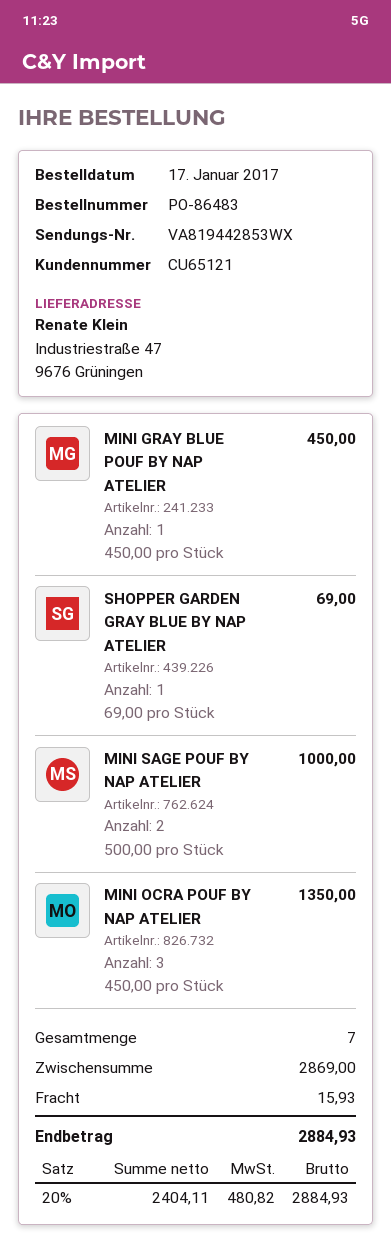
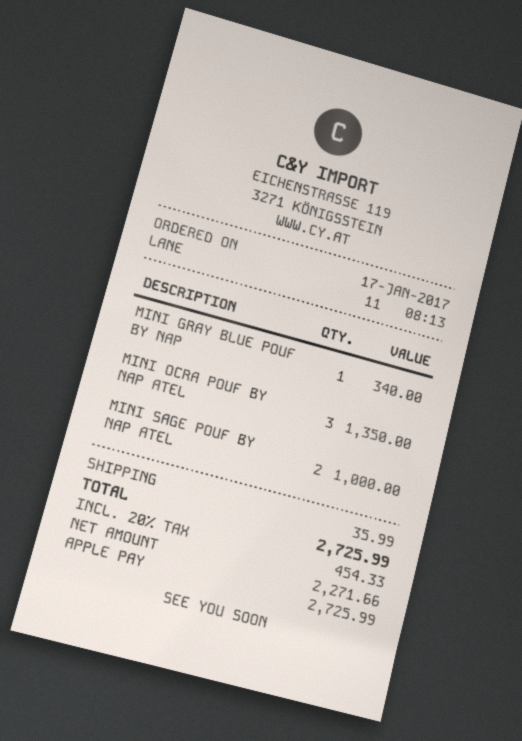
MINI GRAY BLUE POUF BY NAP ATELIER: 1 for 450.00 -> 1 for 340.00
SHOPPER GARDEN GRAY BLUE BY NAP ATELIER: 1 for 69.00 -> none
shipping: 15.93 -> 35.99
net: 2404.11 -> 2271.66
tax: 20% = 480.82 -> 20% = 454.33
total: 2884.93 -> 2725.99

